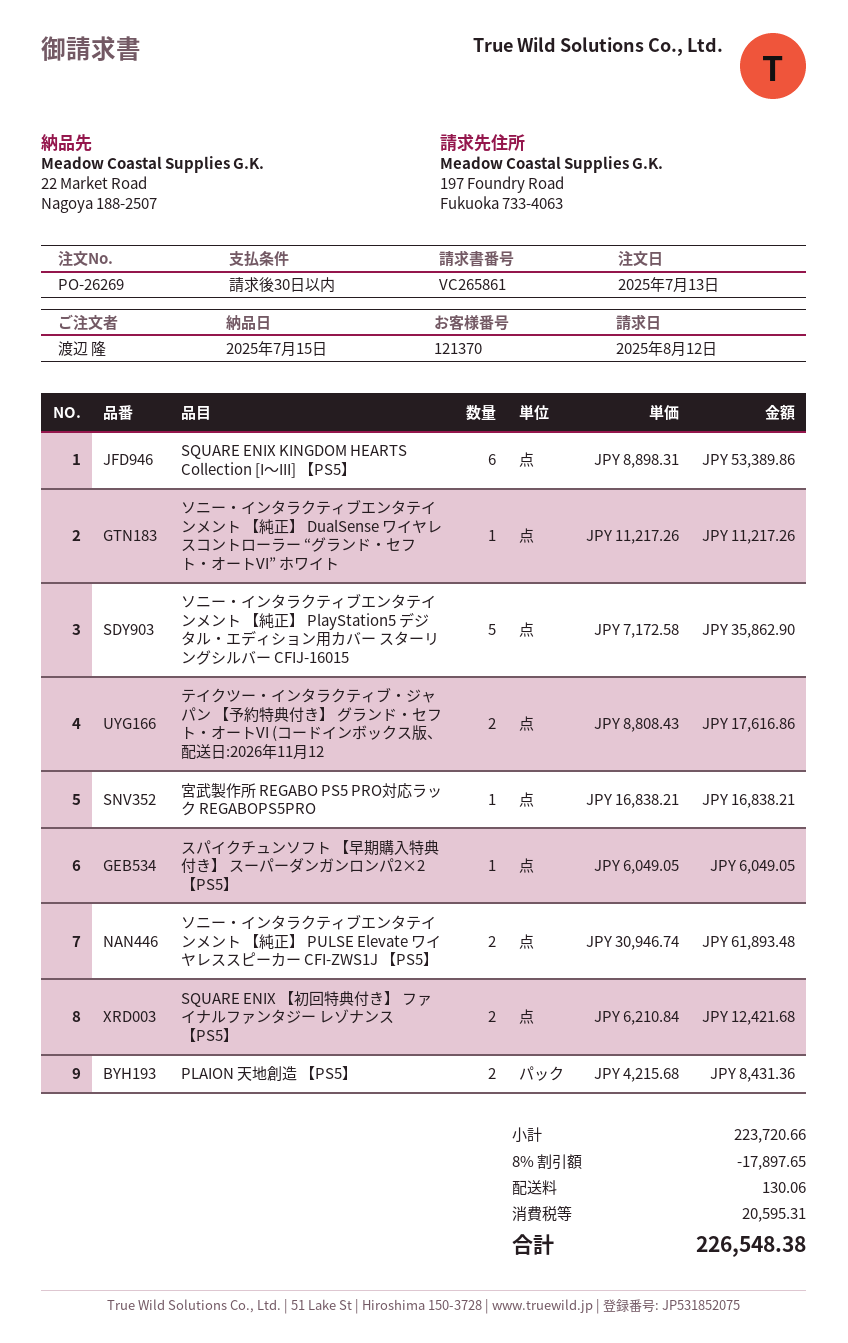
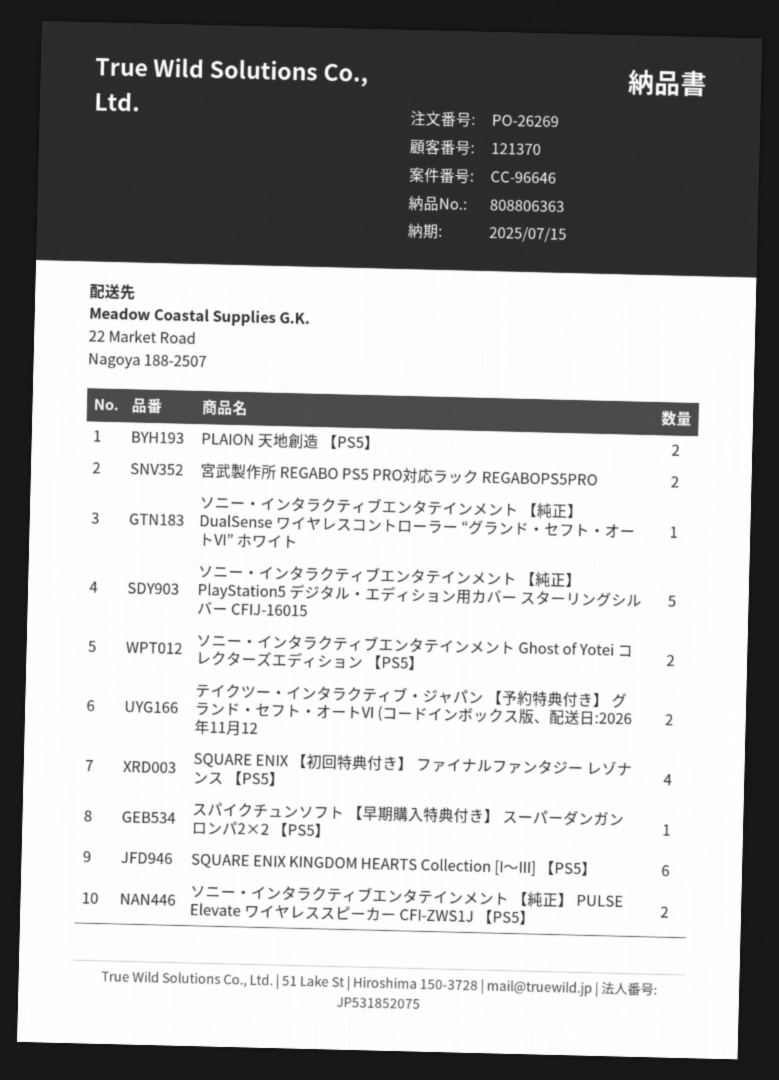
宮武製作所 REGABO PS5 PRO対応ラック REGABOPS5PRO: 1 -> 2
SQUARE ENIX 【初回特典付き】 ファイナルファンタジー レゾナンス 【PS5】: 2 -> 4
ソニー・インタラクティブエンタテインメント Ghost of Yotei コレクターズエディション 【PS5】: none -> 2

